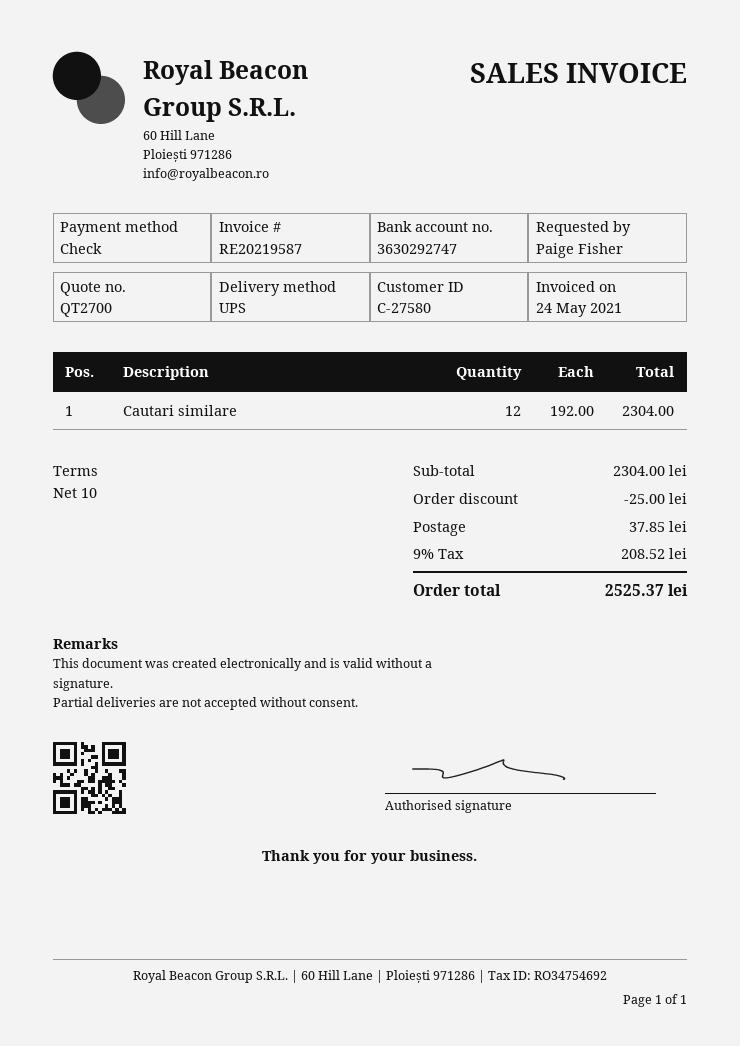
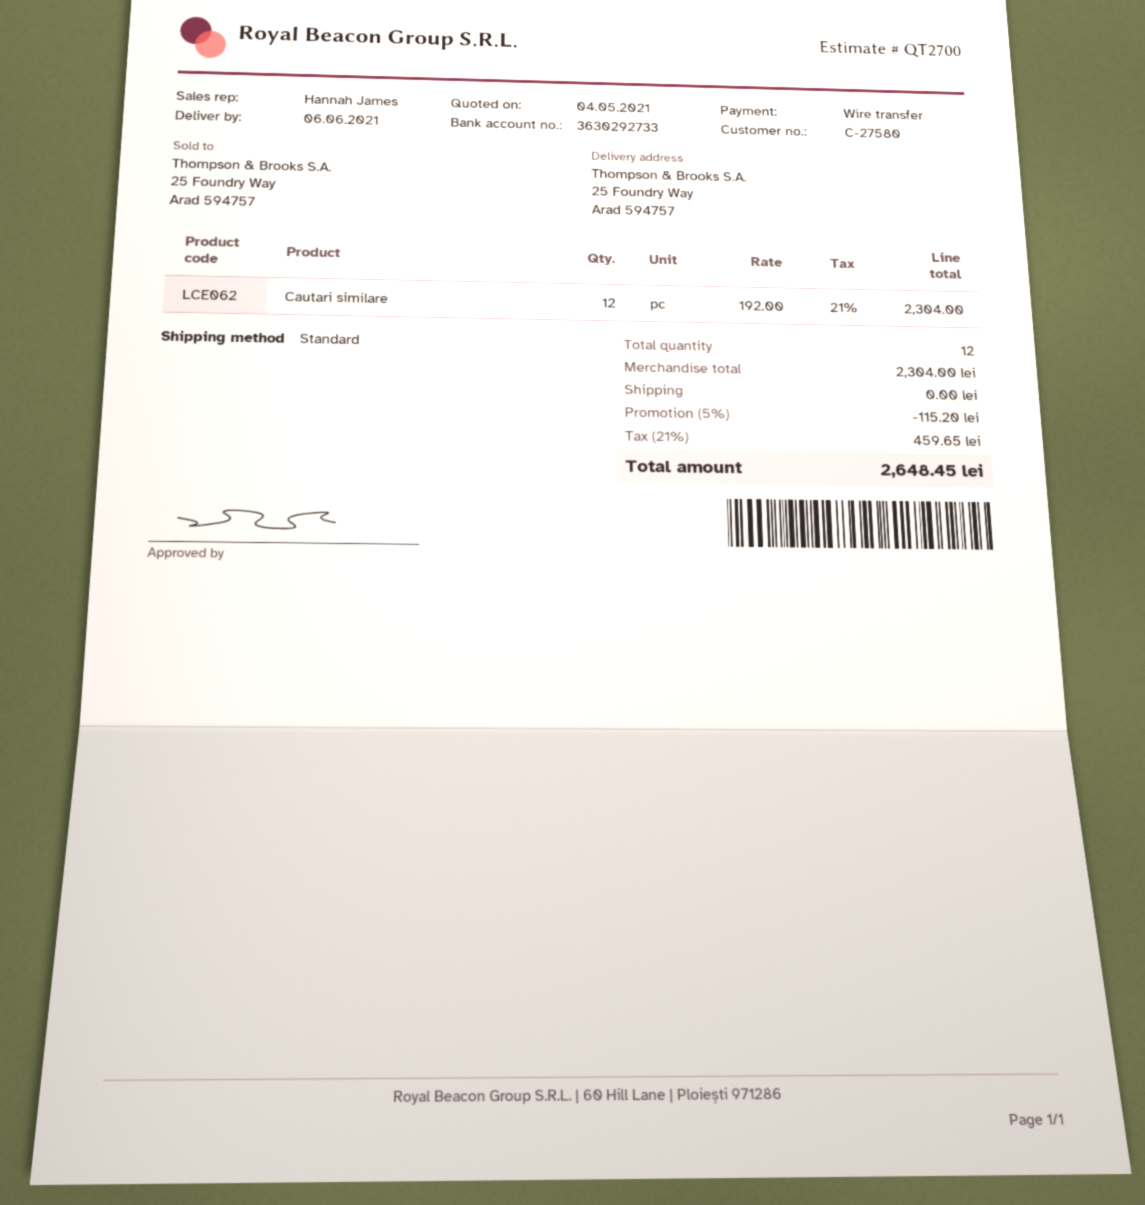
payment method: cheque -> bank transfer
bank account: 3630292747 -> 3630292733
shipping method: UPS -> standard
discount: 25.00 -> 115.20
shipping: 37.85 -> 0.00
tax: 9% = 208.52 -> 21% = 459.65
total: 2525.37 -> 2648.45

